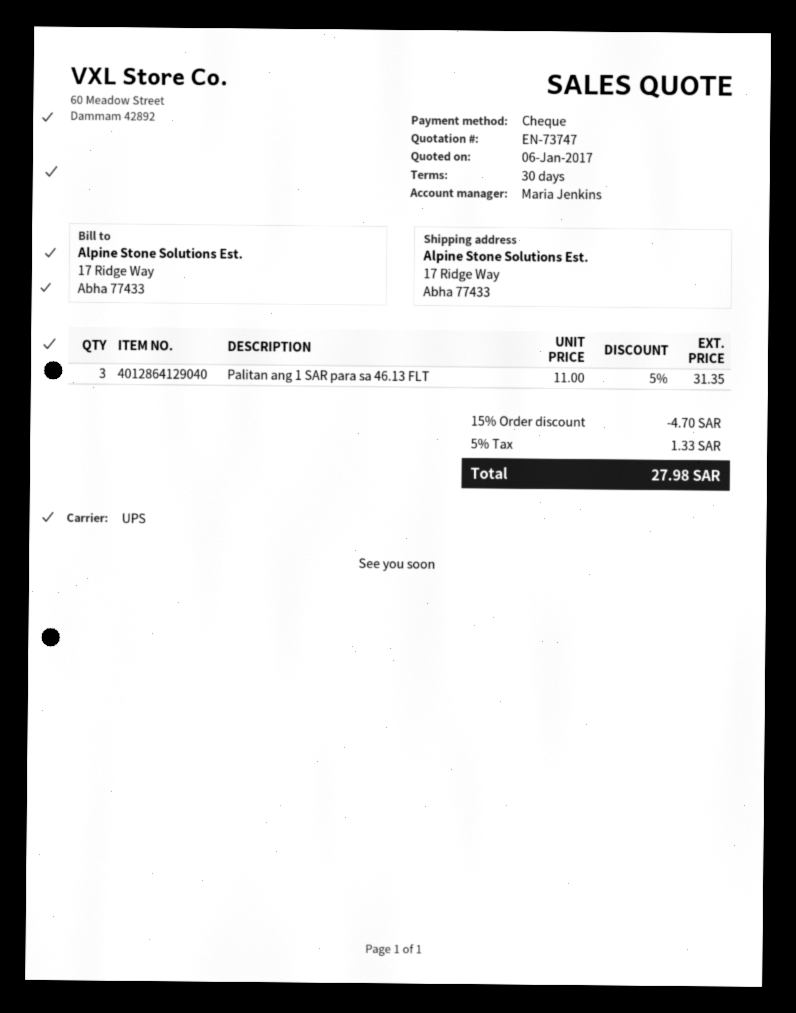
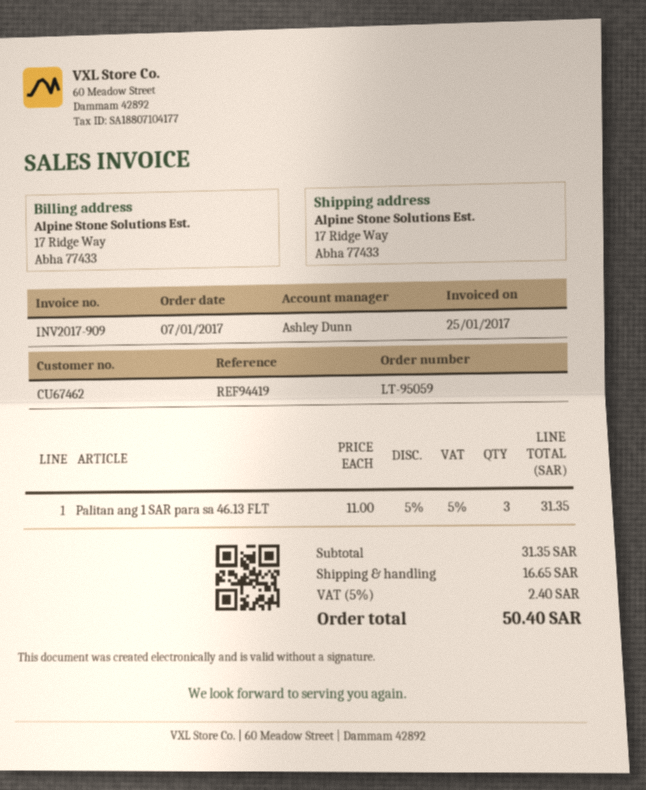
sales rep: Maria Jenkins -> Ashley Dunn
discount: 15% = 4.70 -> none
shipping: none -> 16.65
tax: 5% = 1.33 -> 5% = 2.40
total: 27.98 -> 50.40

